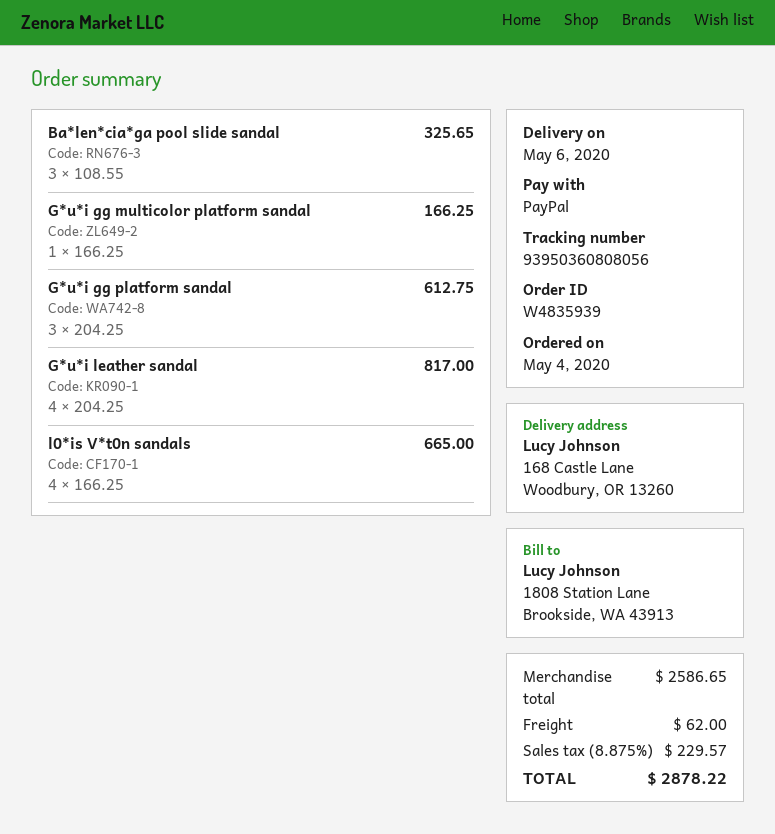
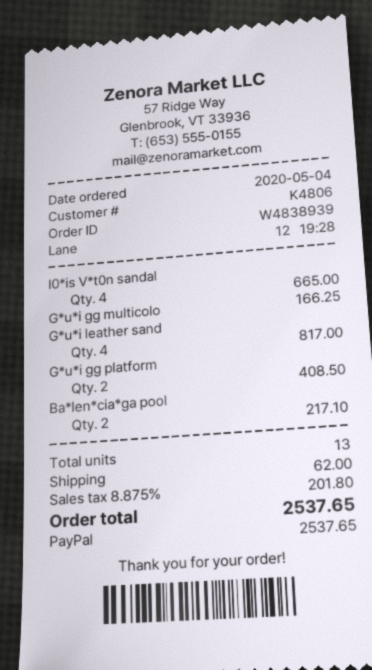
order number: W4835939 -> W4838939
Ba*len*cia*ga pool slide sandal: 3 for 325.65 -> 2 for 217.10
G*u*i gg platform sandal: 3 for 612.75 -> 2 for 408.50
tax: 8.875% = 229.57 -> 8.875% = 201.80
total: 2878.22 -> 2537.65

